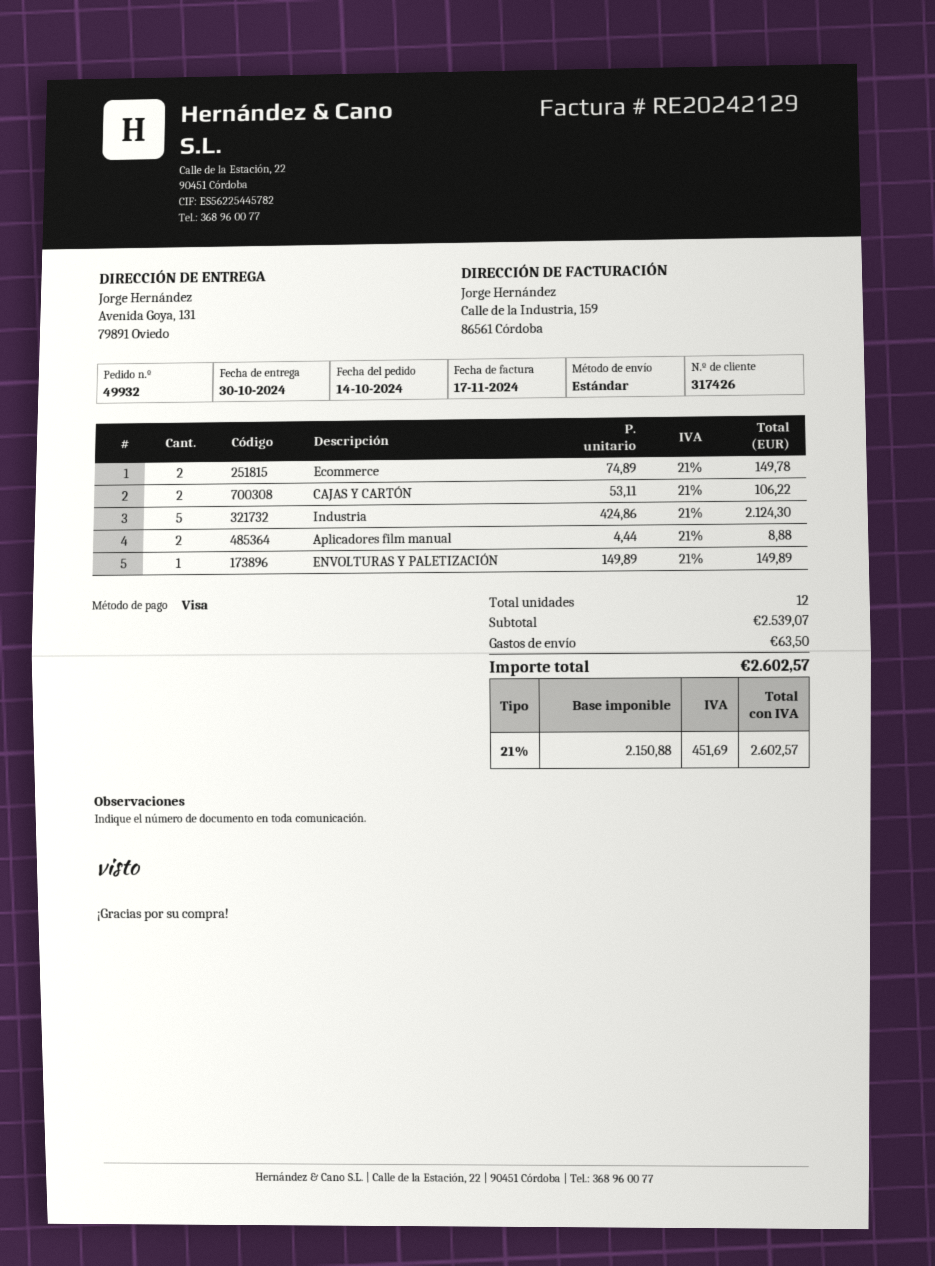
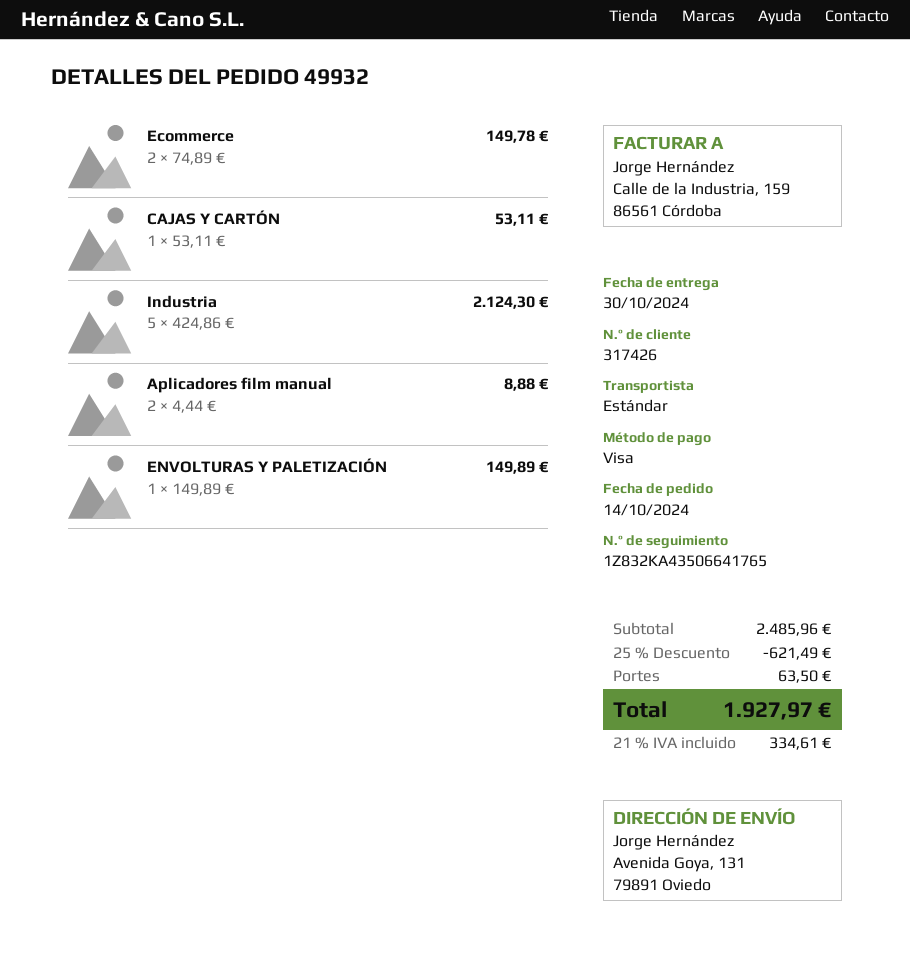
CAJAS Y CARTÓN: 2 x 53.11 = 106.22 -> 1 x 53.11 = 53.11
subtotal: 2539.07 -> 2485.96
discount: none -> 25% = 621.49
tax: 21% = 451.69 -> 21% = 334.61
total: 2602.57 -> 1927.97

